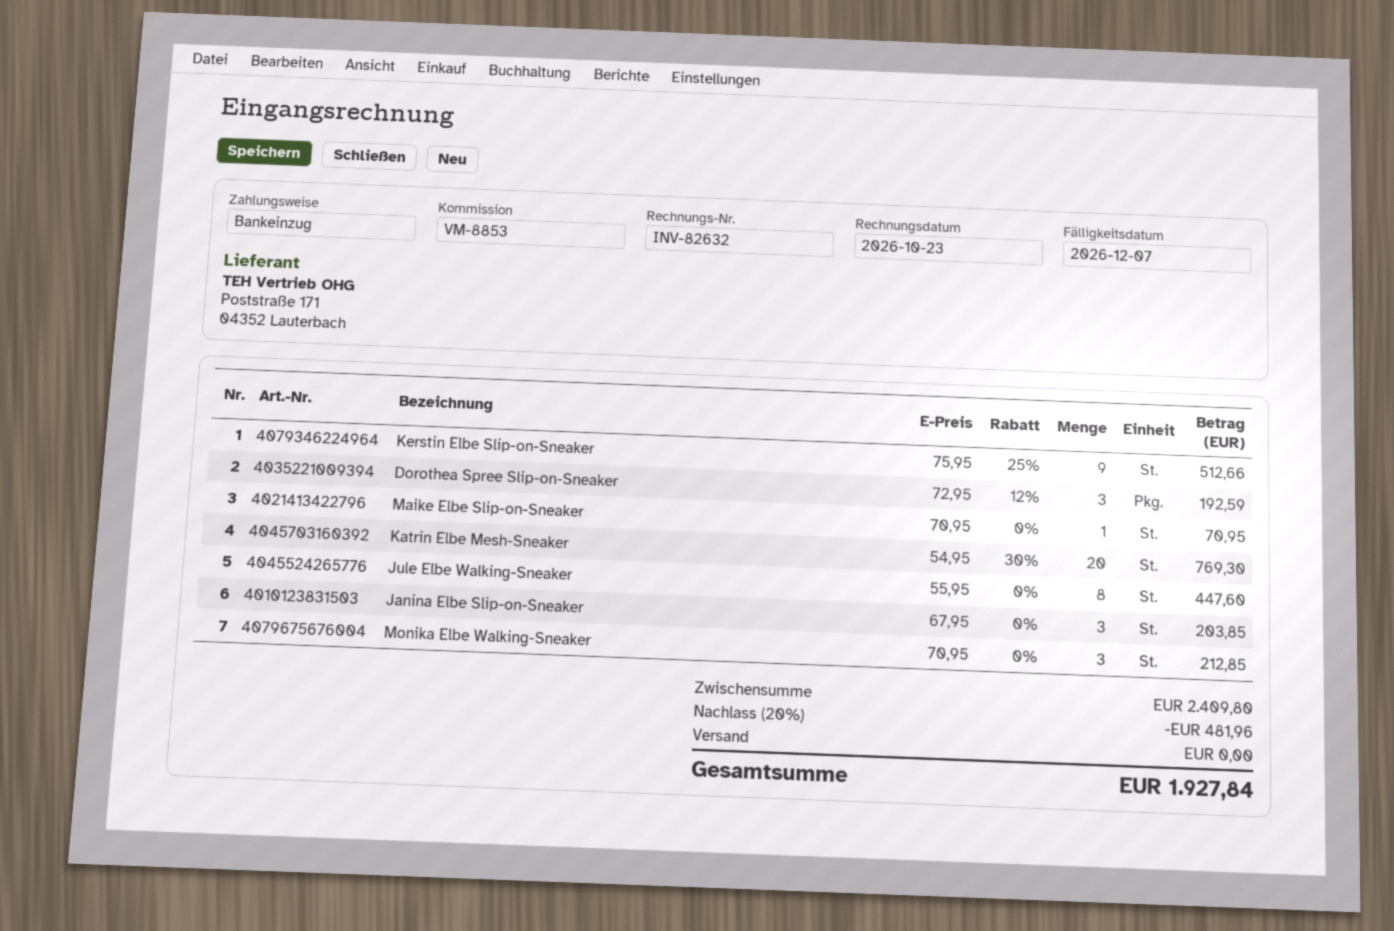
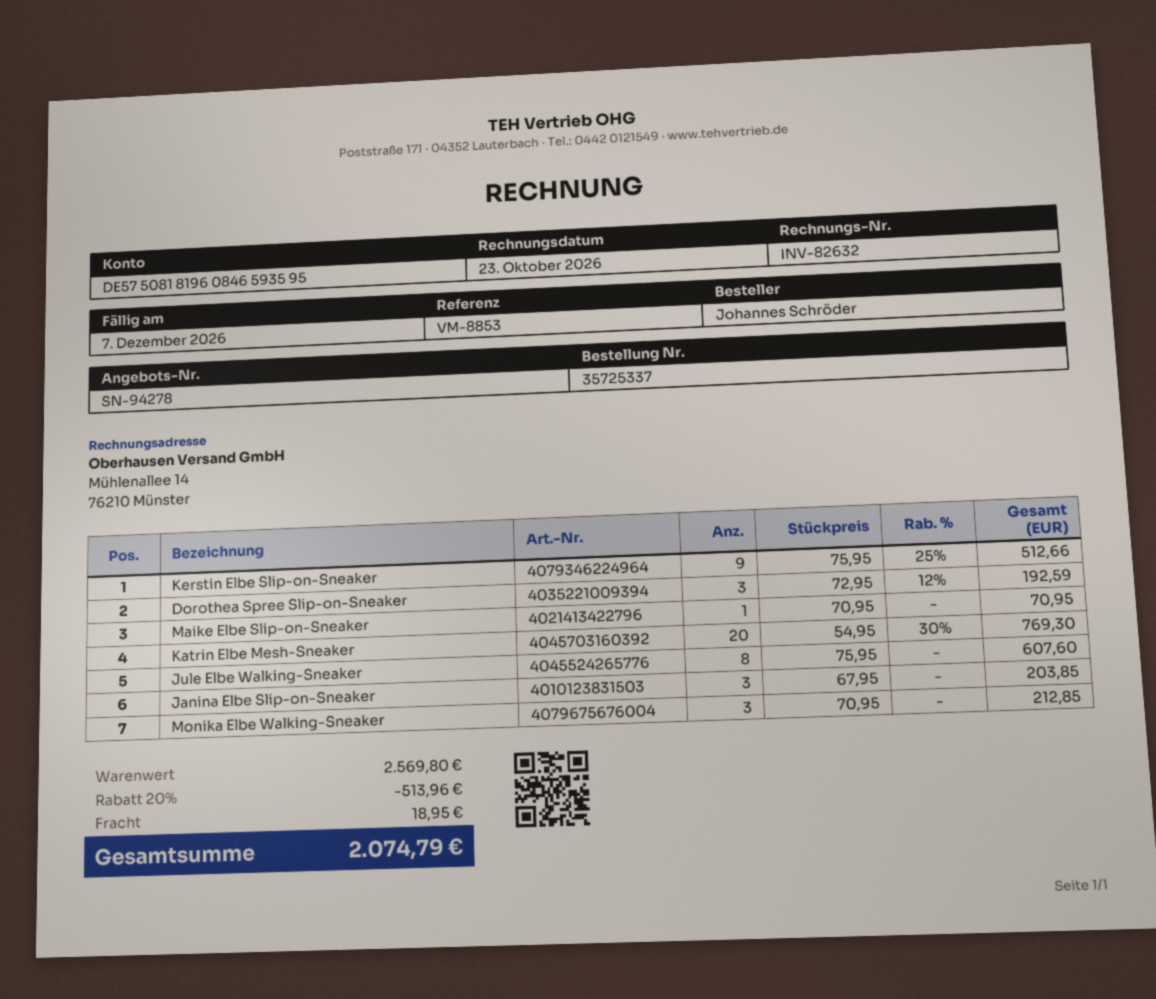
Jule Elbe Walking-Sneaker: 8 x 55.95 = 447.60 -> 8 x 75.95 = 607.60
subtotal: 2409.80 -> 2569.80
discount: 20% = 481.96 -> 20% = 513.96
shipping: 0.00 -> 18.95
total: 1927.84 -> 2074.79

